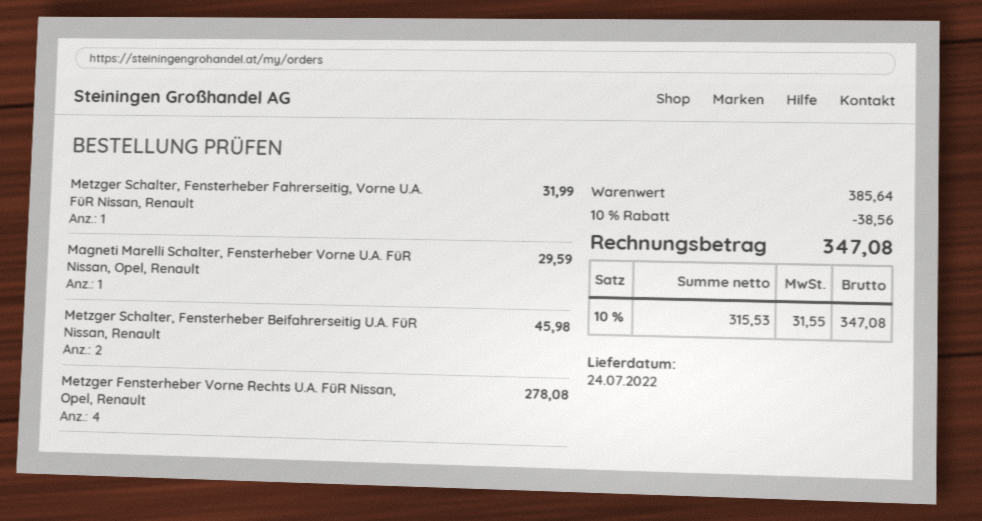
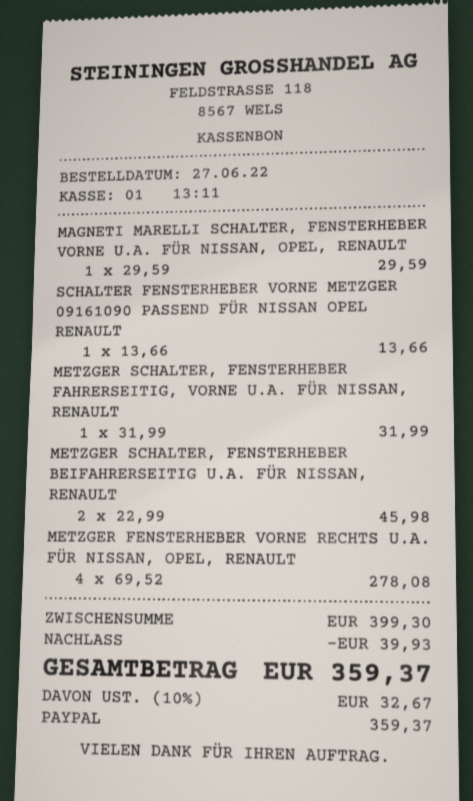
SCHALTER FENSTERHEBER VORNE METZGER 09161090 PASSEND FÜR NISSAN OPEL RENAULT: none -> 1 for 13.66
subtotal: 385.64 -> 399.30
discount: 38.56 -> 39.93
tax: 10% = 31.55 -> 10% = 32.67
total: 347.08 -> 359.37

